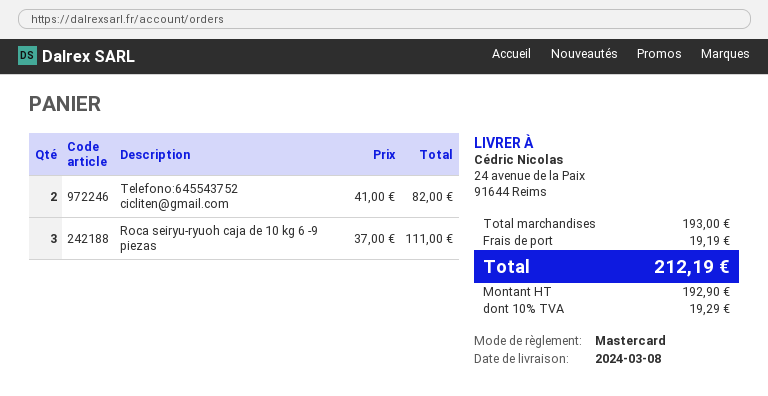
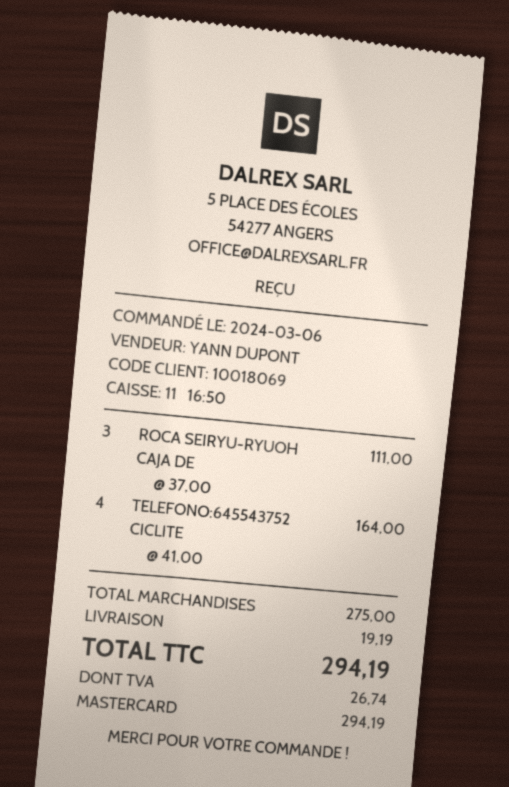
Telefono:645543752 cicliten@gmail.com: 2 x 41.00 = 82.00 -> 4 x 41.00 = 164.00
subtotal: 193.00 -> 275.00
tax: 19.29 -> 26.74
total: 212.19 -> 294.19

